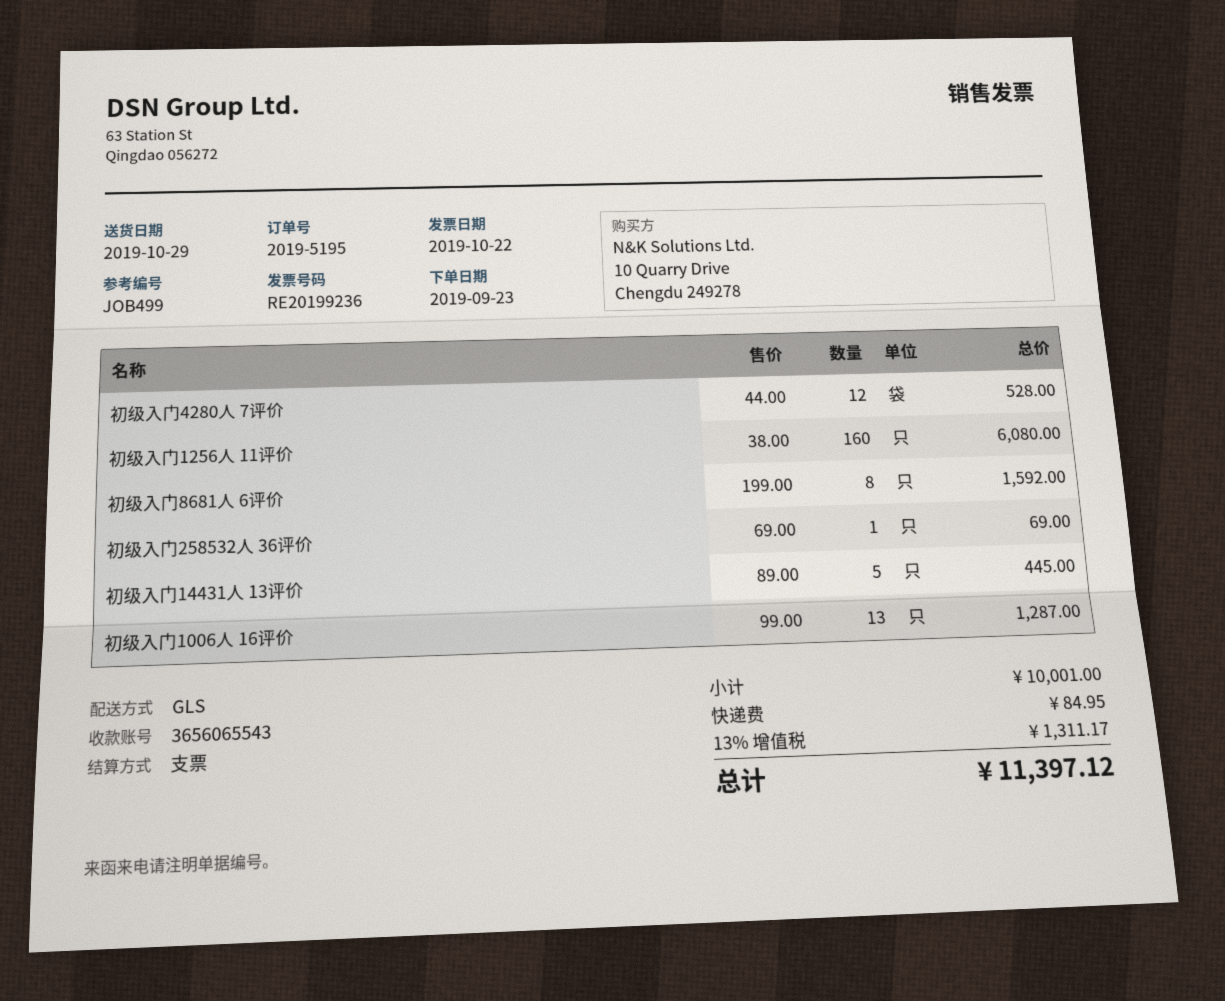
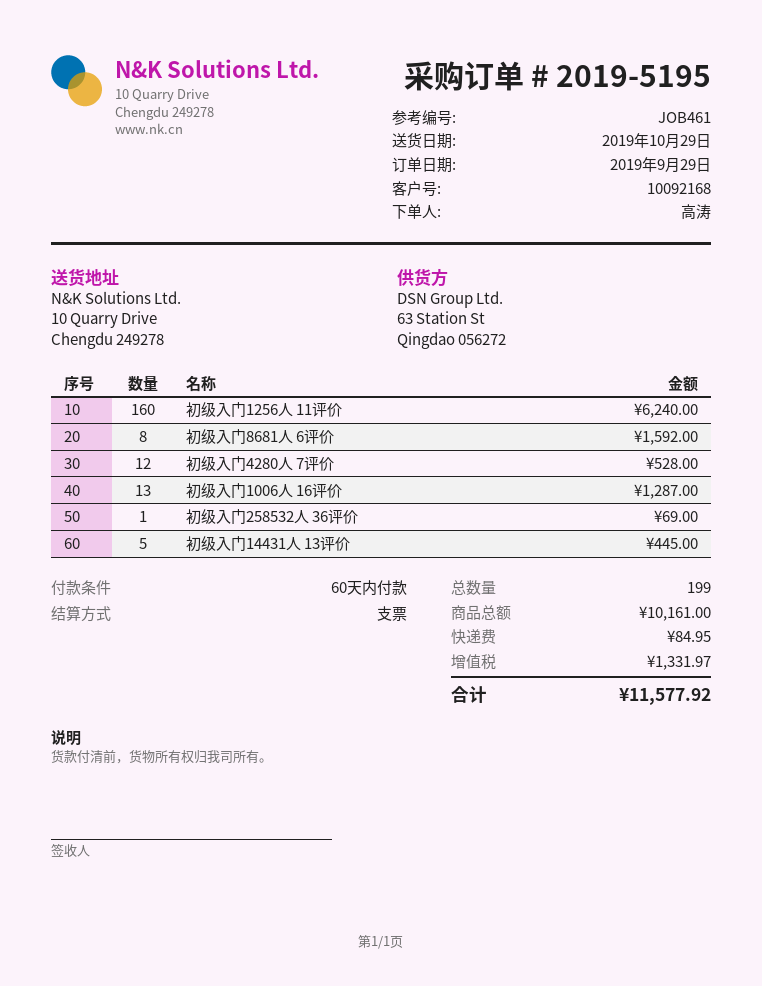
order date: 2019-09-23 -> 2019-09-29
reference: JOB499 -> JOB461
初级入门1256人 11评价: 160 for 6080.00 -> 160 for 6240.00
subtotal: 10001.00 -> 10161.00
tax: 1311.17 -> 1331.97
total: 11397.12 -> 11577.92

